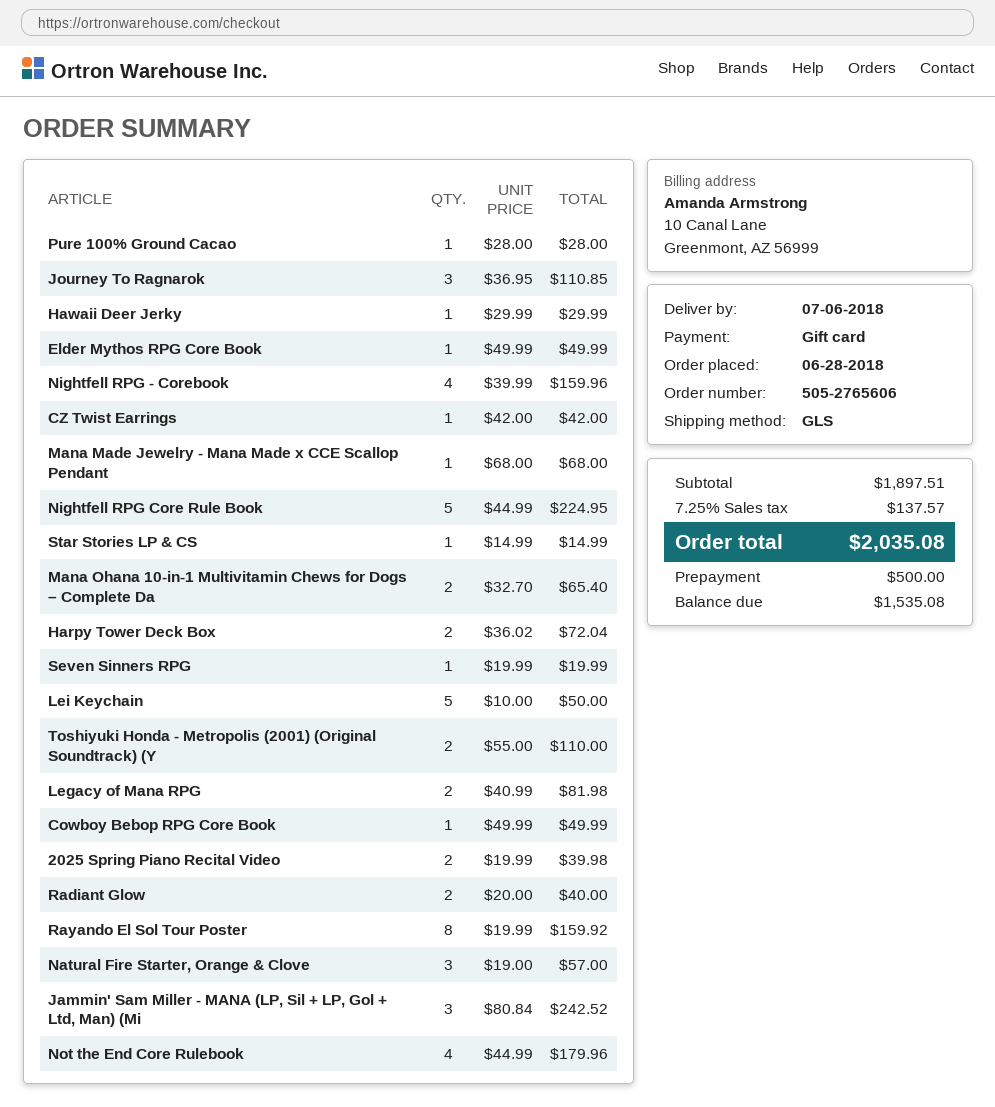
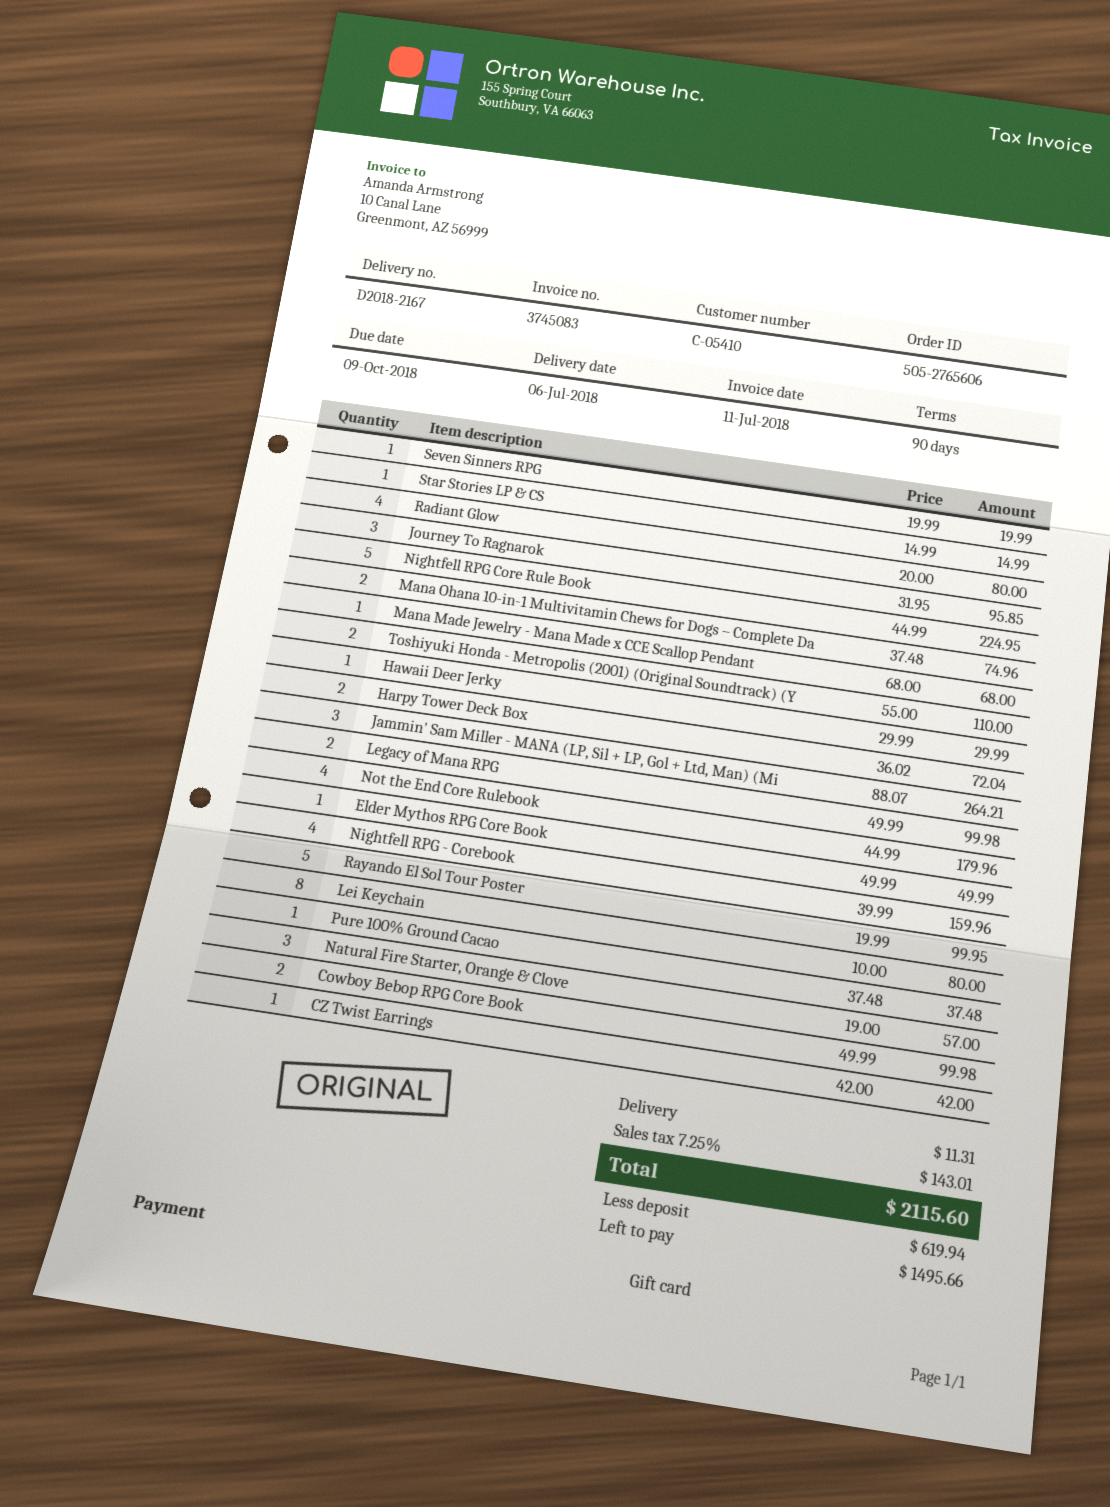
Pure 100% Ground Cacao: 1 x 28.00 = 28.00 -> 1 x 37.48 = 37.48
Journey To Ragnarok: 3 x 36.95 = 110.85 -> 3 x 31.95 = 95.85
Mana Ohana 10-in-1 Multivitamin Chews for Dogs – Complete Da: 2 x 32.70 = 65.40 -> 2 x 37.48 = 74.96
Lei Keychain: 5 x 10.00 = 50.00 -> 8 x 10.00 = 80.00
Legacy of Mana RPG: 2 x 40.99 = 81.98 -> 2 x 49.99 = 99.98
Cowboy Bebop RPG Core Book: 1 x 49.99 = 49.99 -> 2 x 49.99 = 99.98
2025 Spring Piano Recital Video: 2 x 19.99 = 39.98 -> none
Radiant Glow: 2 x 20.00 = 40.00 -> 4 x 20.00 = 80.00
Rayando El Sol Tour Poster: 8 x 19.99 = 159.92 -> 5 x 19.99 = 99.95
Jammin' Sam Miller - MANA (LP, Sil + LP, Gol + Ltd, Man) (Mi: 3 x 80.84 = 242.52 -> 3 x 88.07 = 264.21
shipping: none -> 11.31
tax: 7.25% = 137.57 -> 7.25% = 143.01
total: 2035.08 -> 2115.60
deposit: 500.00 -> 619.94
balance: 1535.08 -> 1495.66

